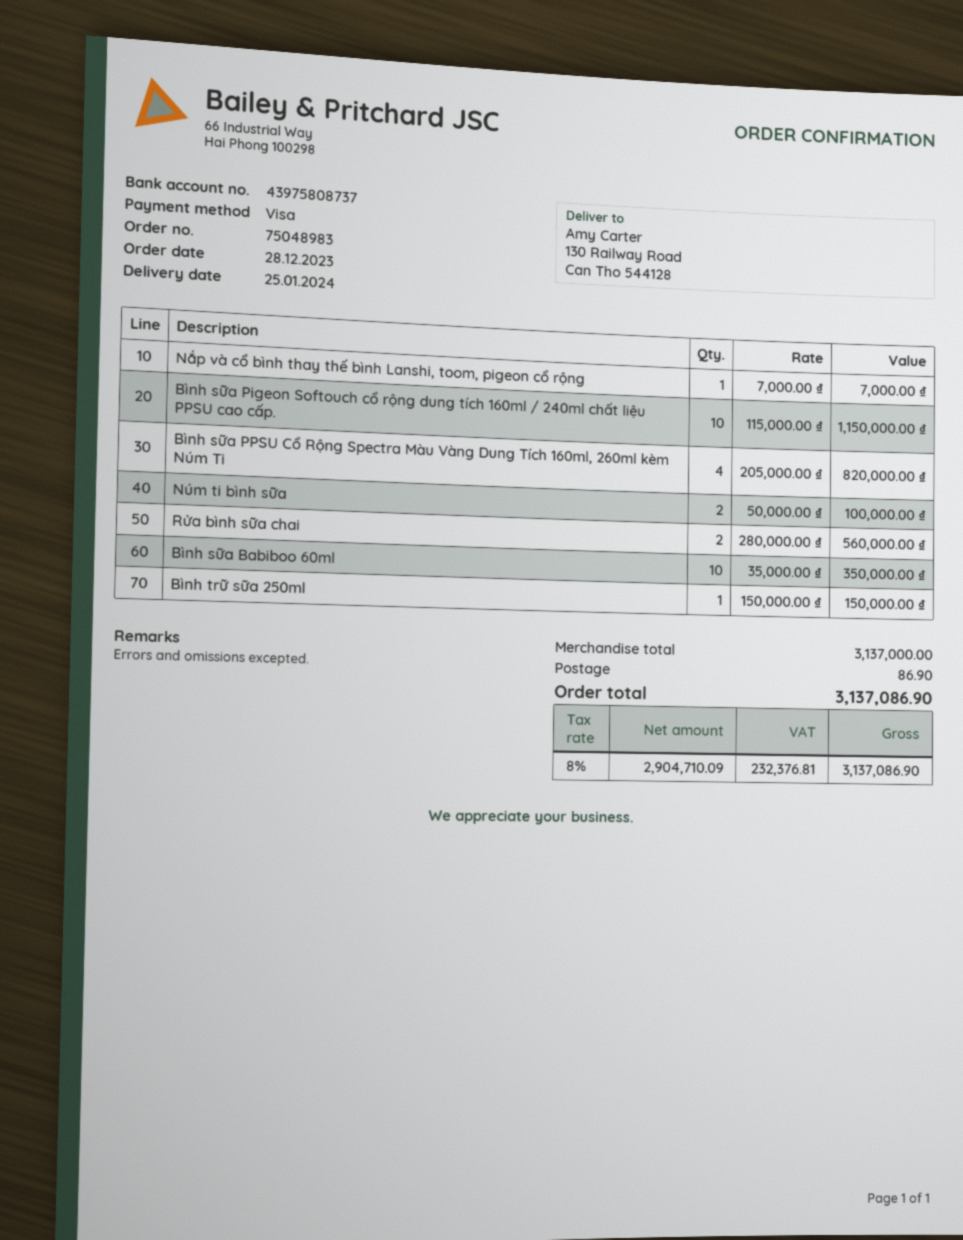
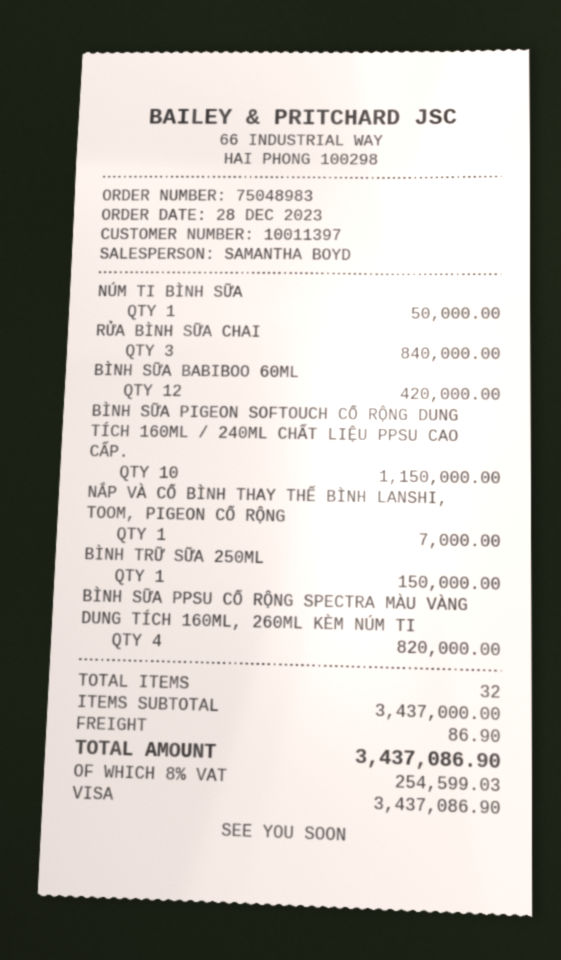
Núm ti bình sữa: 2 for 100000.00 -> 1 for 50000.00
Rửa bình sữa chai: 2 for 560000.00 -> 3 for 840000.00
Bình sữa Babiboo 60ml: 10 for 350000.00 -> 12 for 420000.00
subtotal: 3137000.00 -> 3437000.00
tax: 8% = 232376.81 -> 8% = 254599.03
total: 3137086.90 -> 3437086.90

